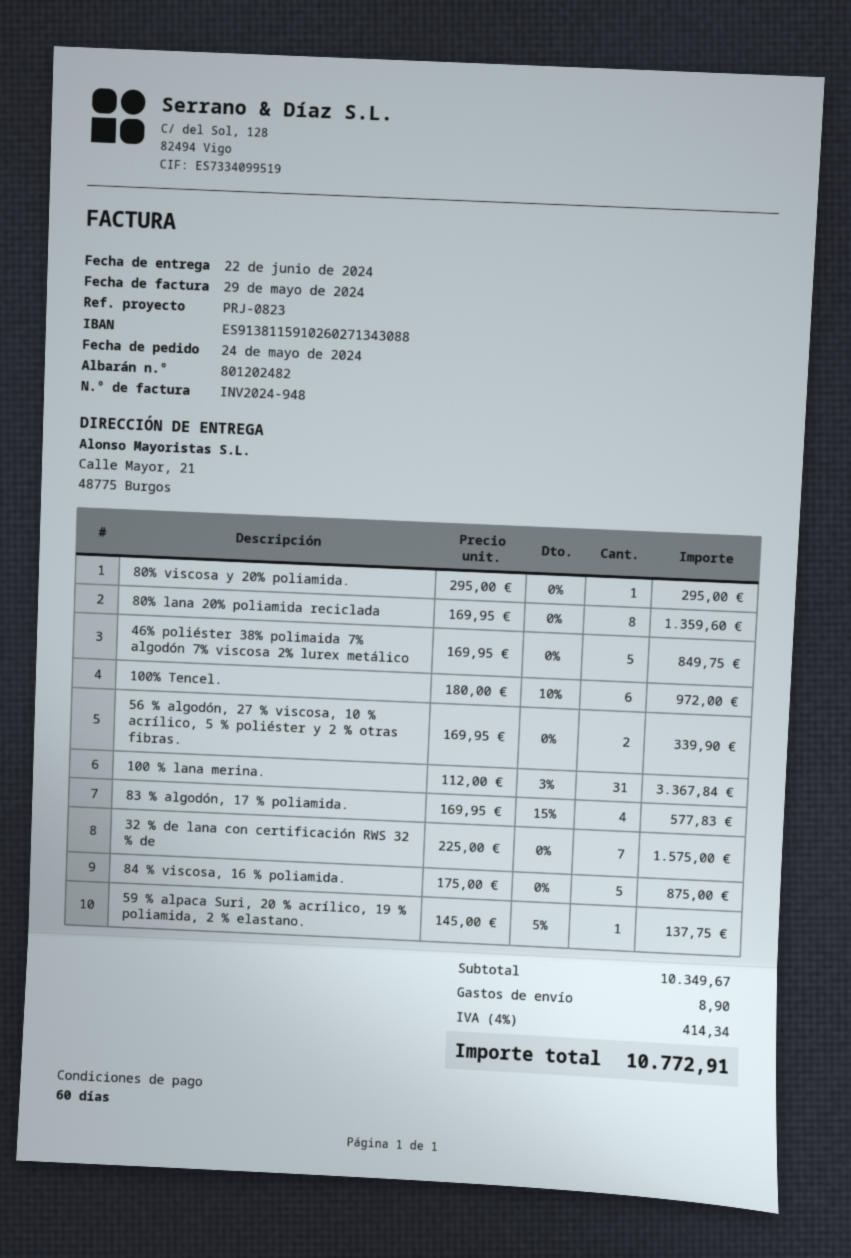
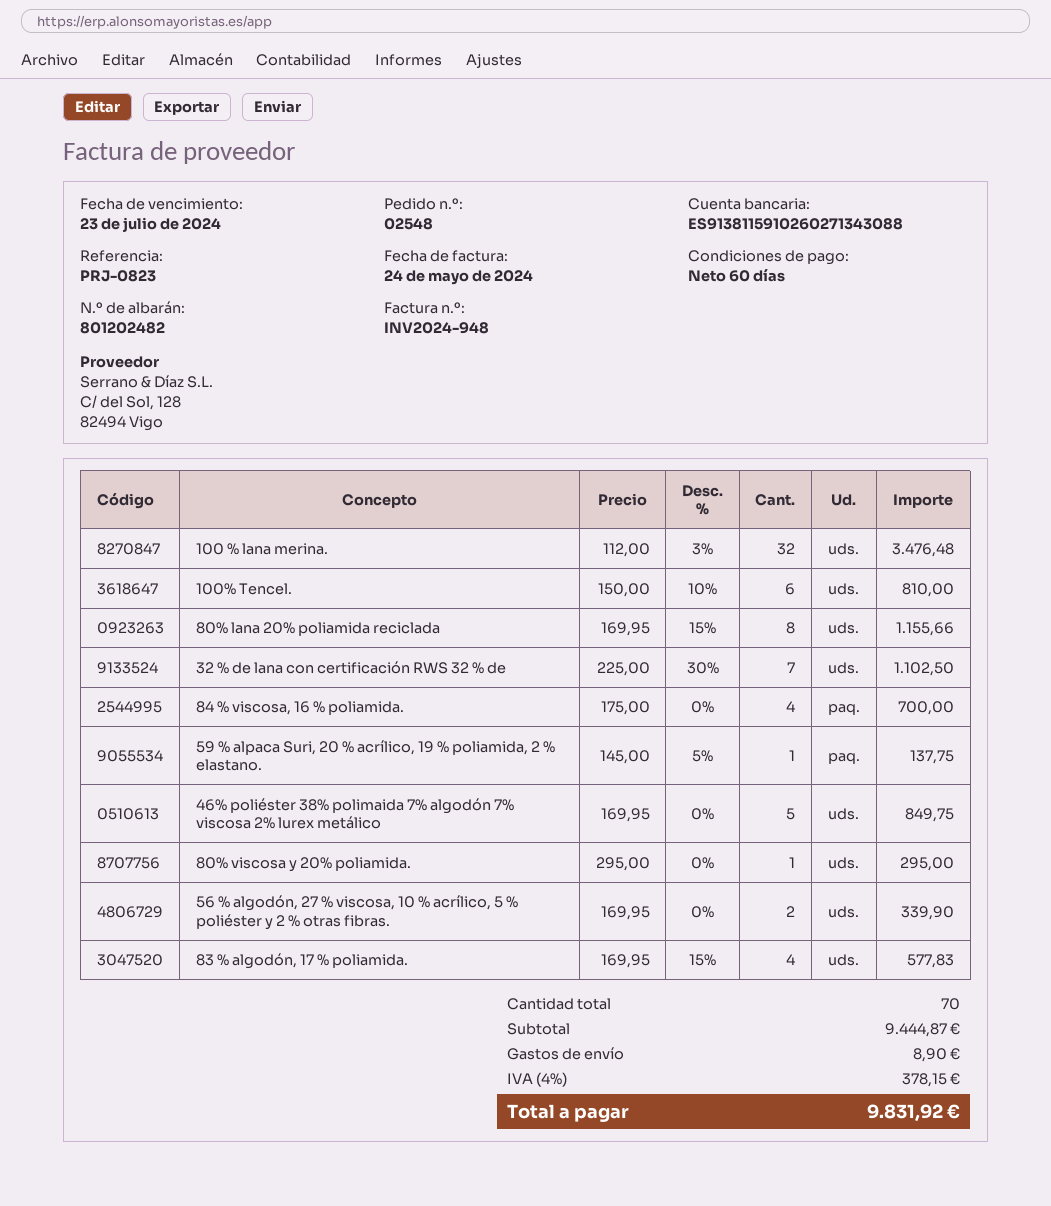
invoice date: 2024-05-29 -> 2024-05-24
80% lana 20% poliamida reciclada: 8 x 169.95 = 1359.60 -> 8 x 169.95 - 15% = 1155.66
100% Tencel.: 6 x 180.00 - 10% = 972.00 -> 6 x 150.00 - 10% = 810.00
100 % lana merina.: 31 x 112.00 - 3% = 3367.84 -> 32 x 112.00 - 3% = 3476.48
32 % de lana con certificación RWS 32 % de: 7 x 225.00 = 1575.00 -> 7 x 225.00 - 30% = 1102.50
84 % viscosa, 16 % poliamida.: 5 x 175.00 = 875.00 -> 4 x 175.00 = 700.00
subtotal: 10349.67 -> 9444.87
tax: 4% = 414.34 -> 4% = 378.15
total: 10772.91 -> 9831.92

